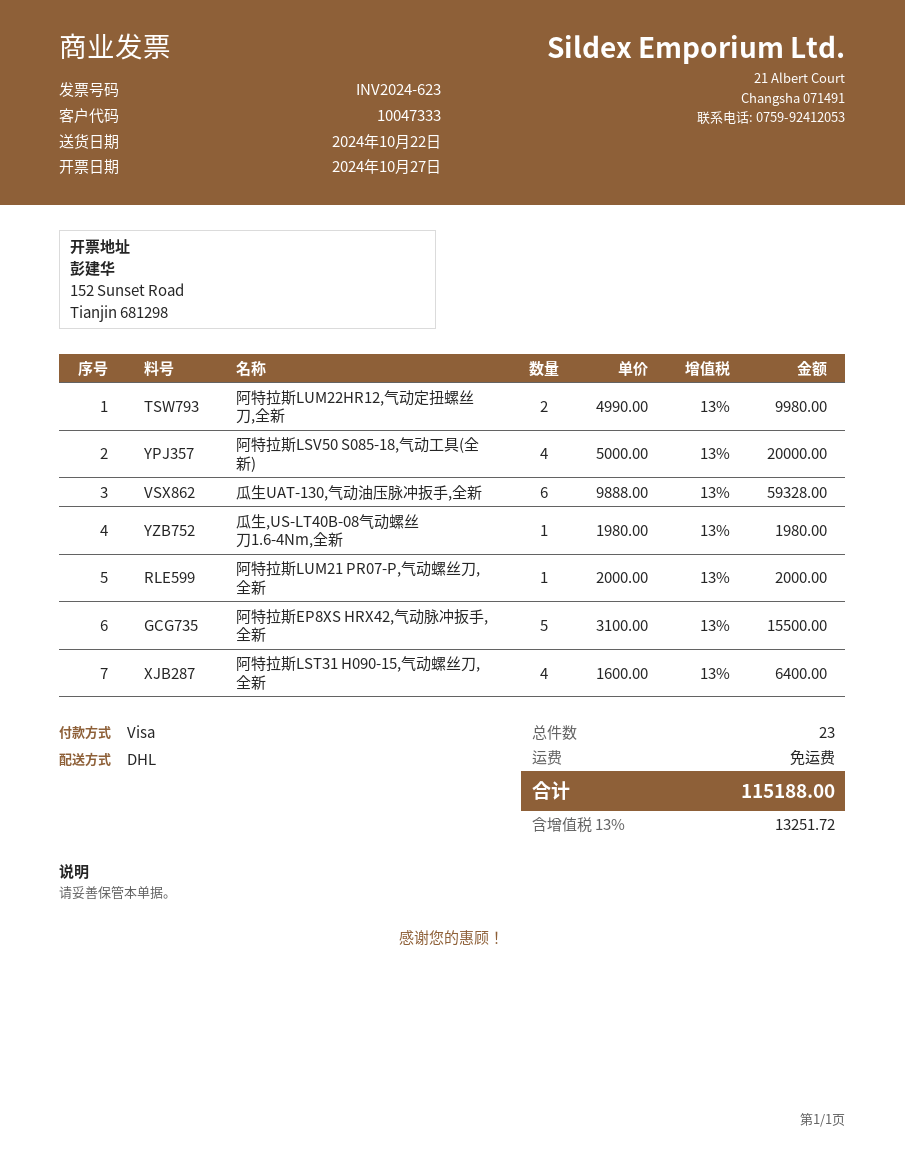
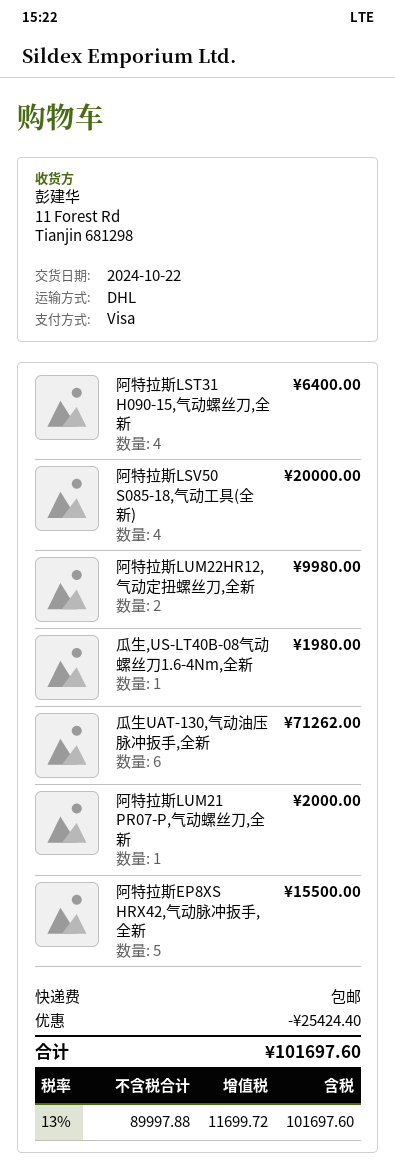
瓜生UAT-130,气动油压脉冲扳手,全新: 6 for 59328.00 -> 6 for 71262.00
discount: none -> 25424.40
tax: 13% = 13251.72 -> 13% = 11699.72
total: 115188.00 -> 101697.60

